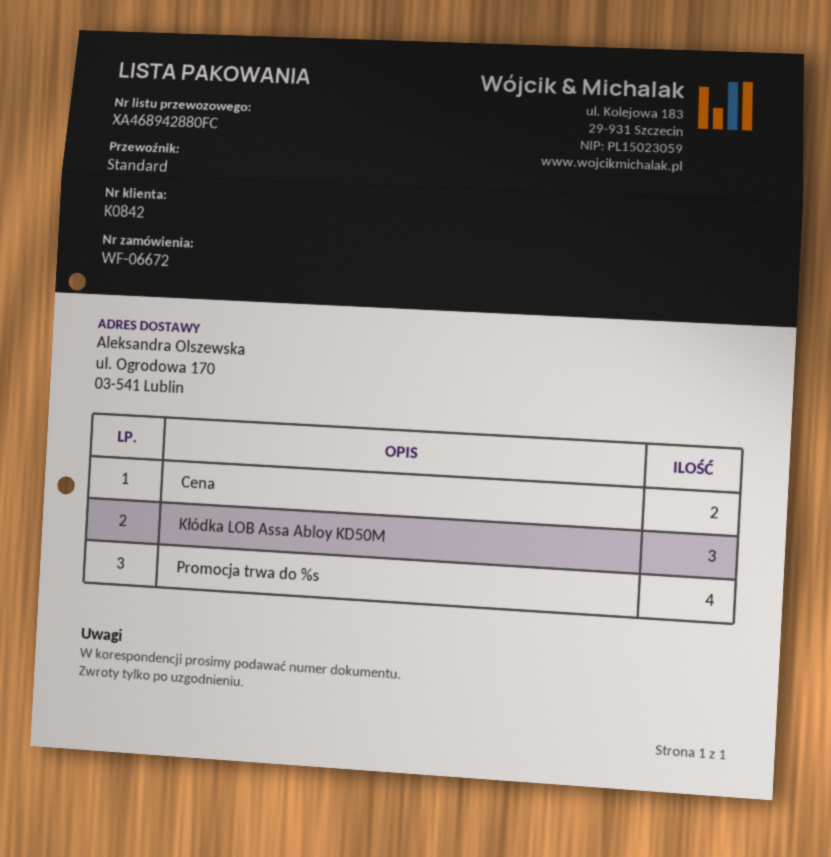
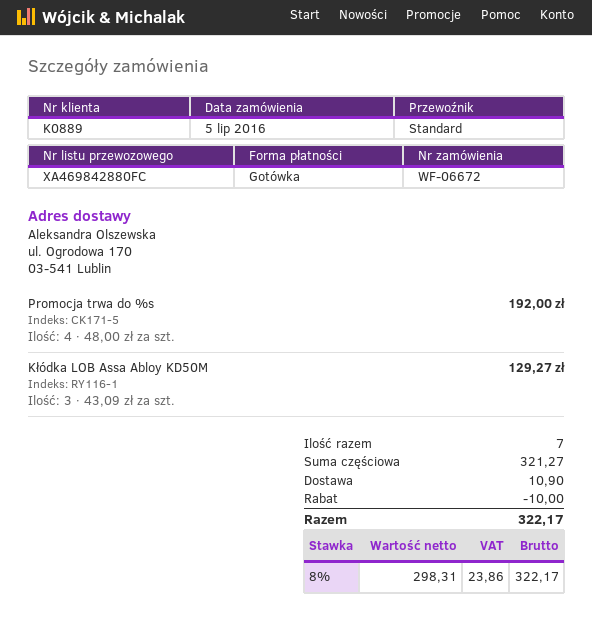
customer number: K0842 -> K0889
tracking number: XA468942880FC -> XA469842880FC
Cena: 2 -> none

